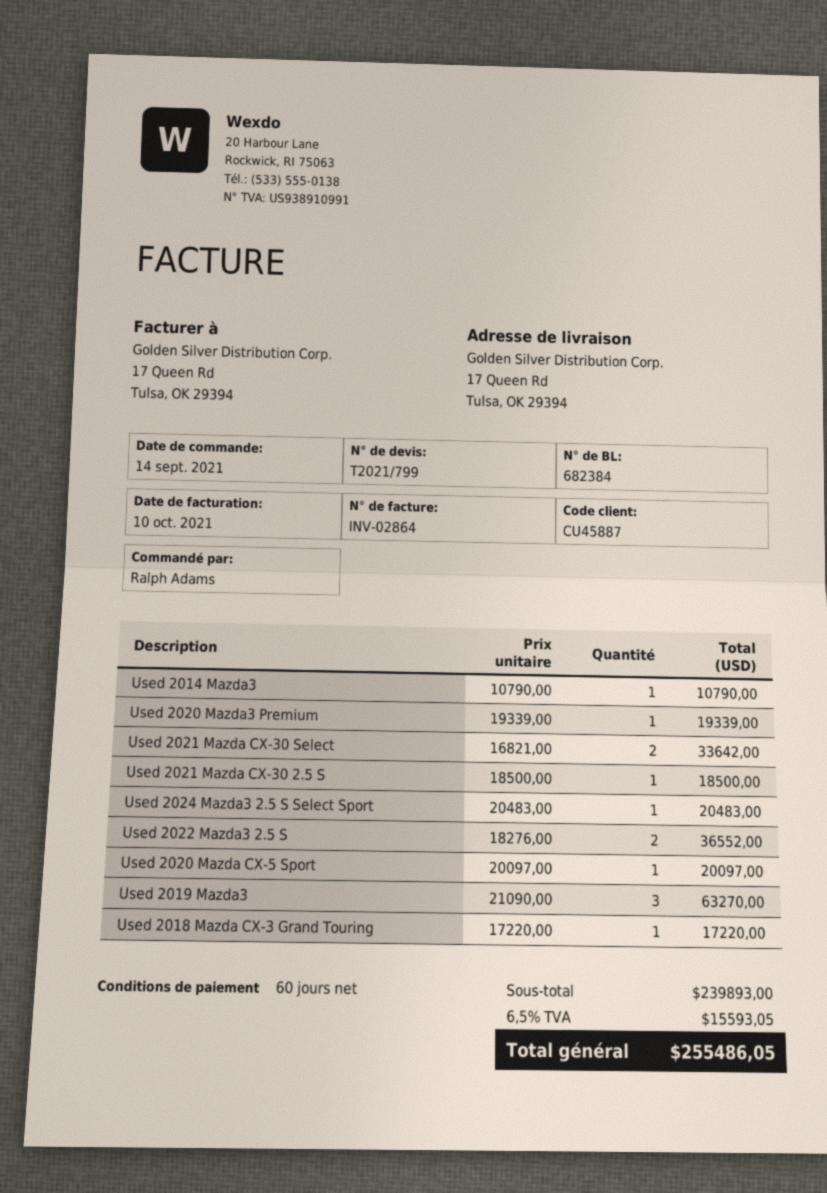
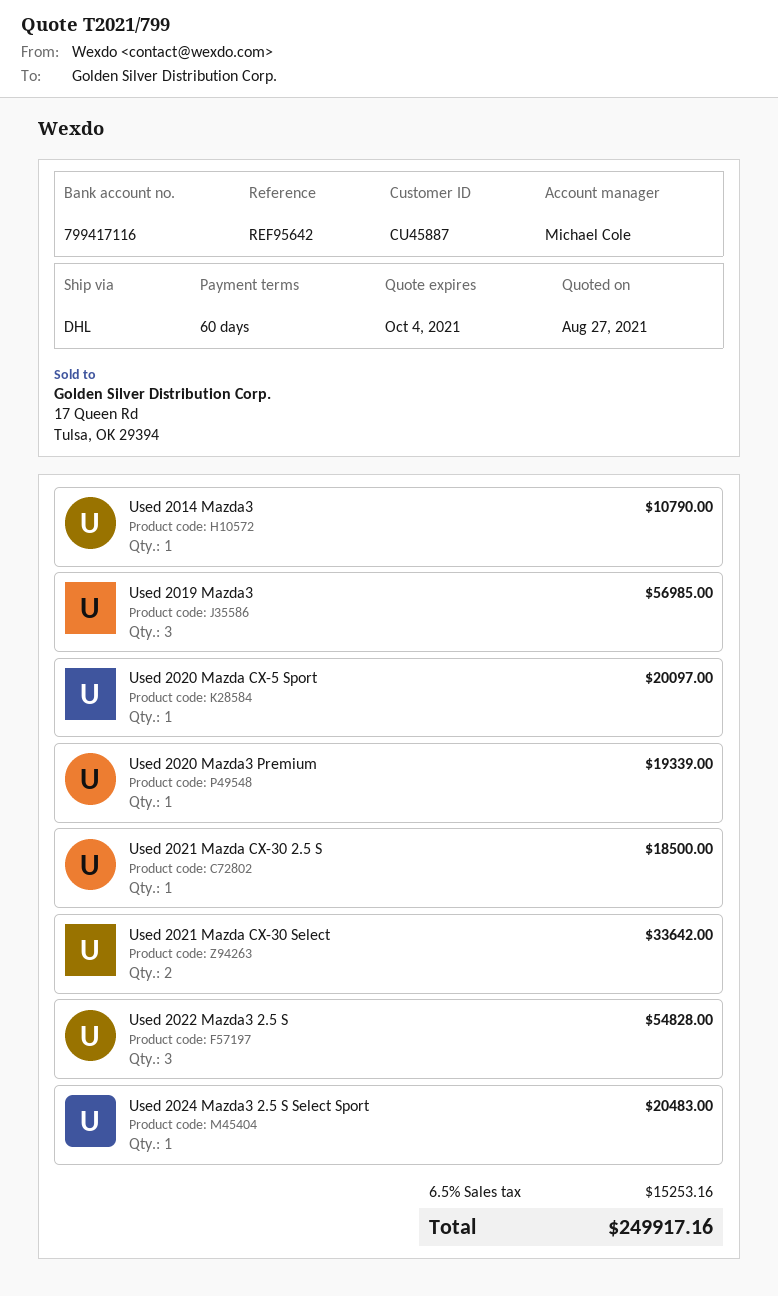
Used 2022 Mazda3 2.5 S: 2 for 36552.00 -> 3 for 54828.00
Used 2019 Mazda3: 3 for 63270.00 -> 3 for 56985.00
Used 2018 Mazda CX-3 Grand Touring: 1 for 17220.00 -> none
tax: 6.5% = 15593.05 -> 6.5% = 15253.16
total: 255486.05 -> 249917.16

